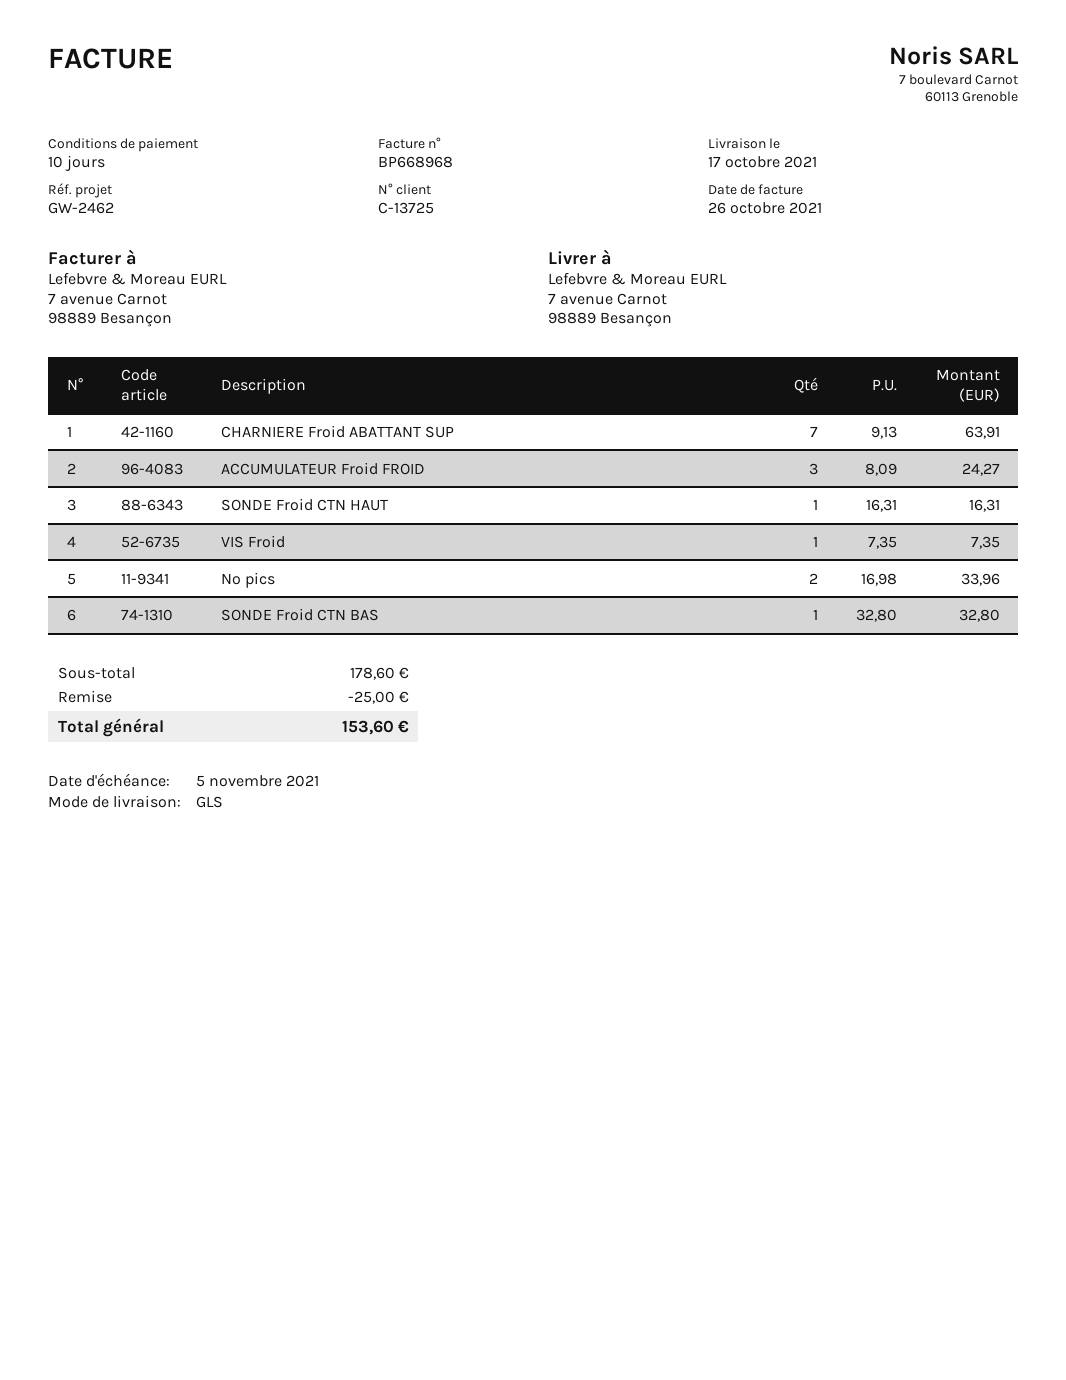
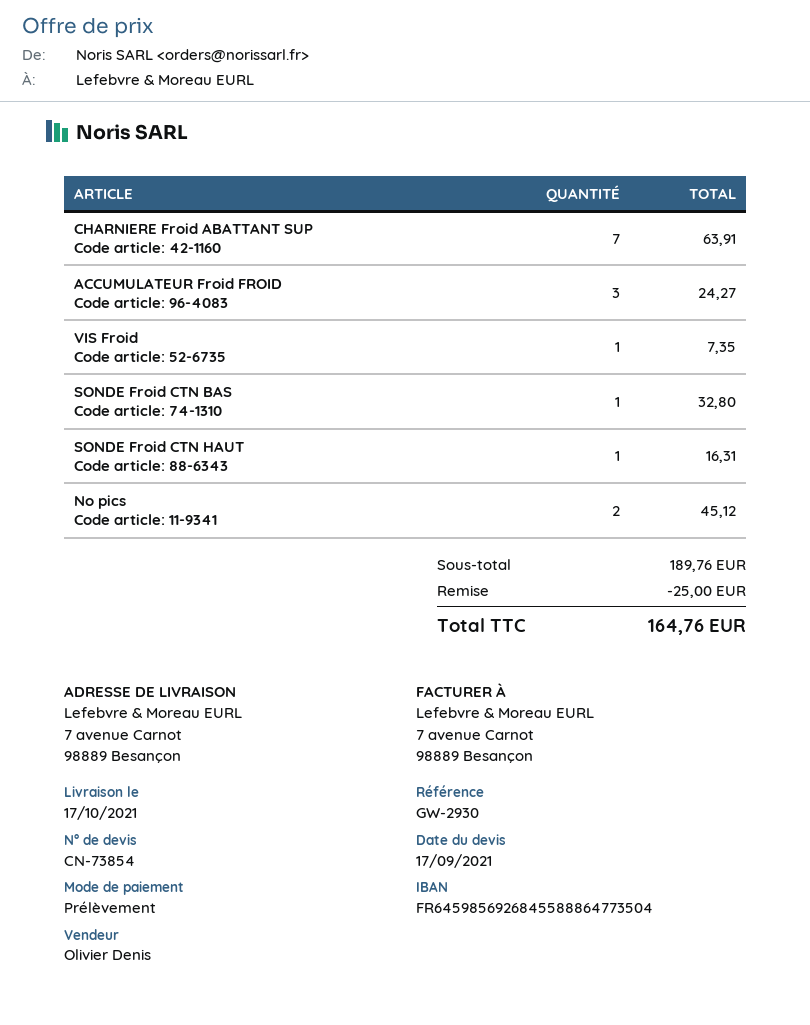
reference: GW-2462 -> GW-2930
No pics: 2 for 33.96 -> 2 for 45.12
subtotal: 178.60 -> 189.76
total: 153.60 -> 164.76

